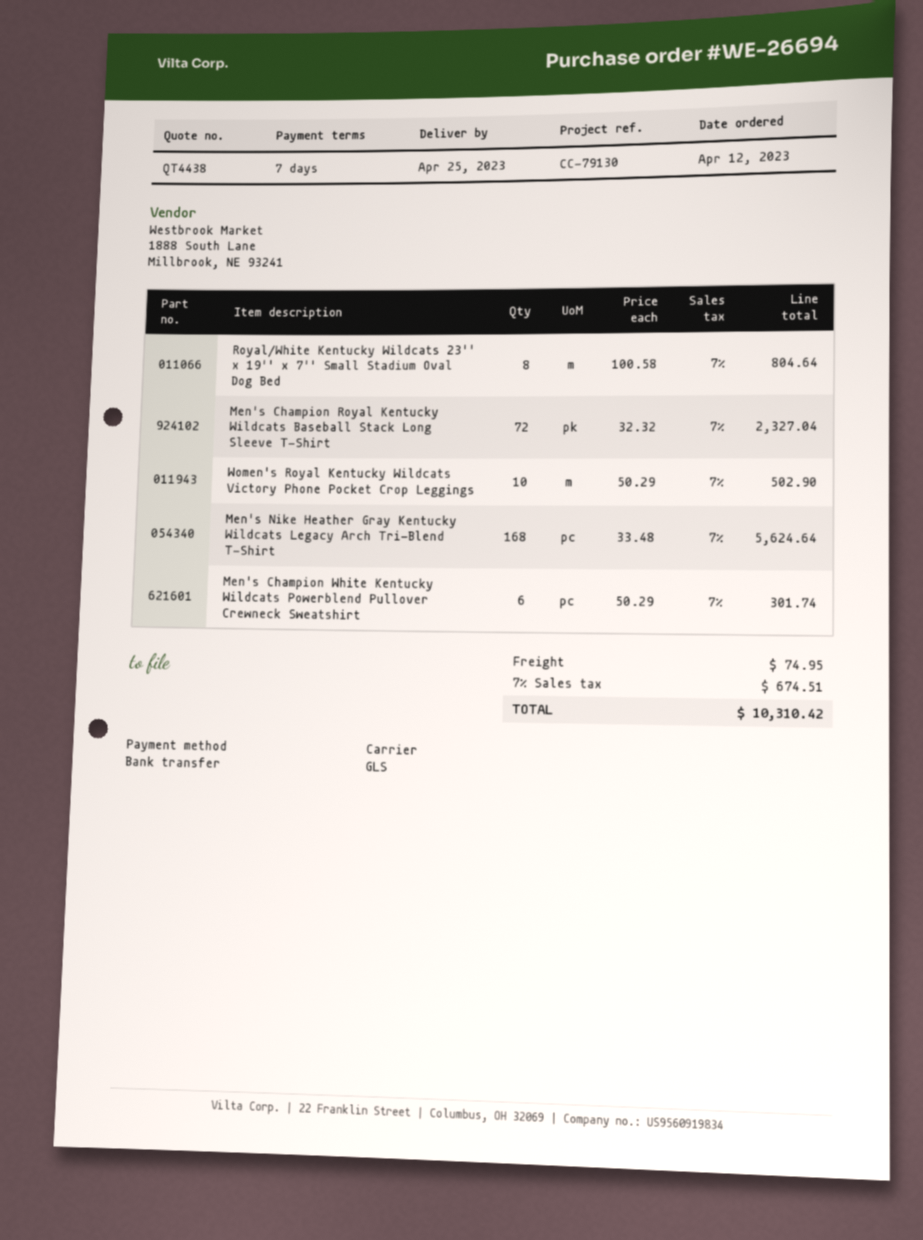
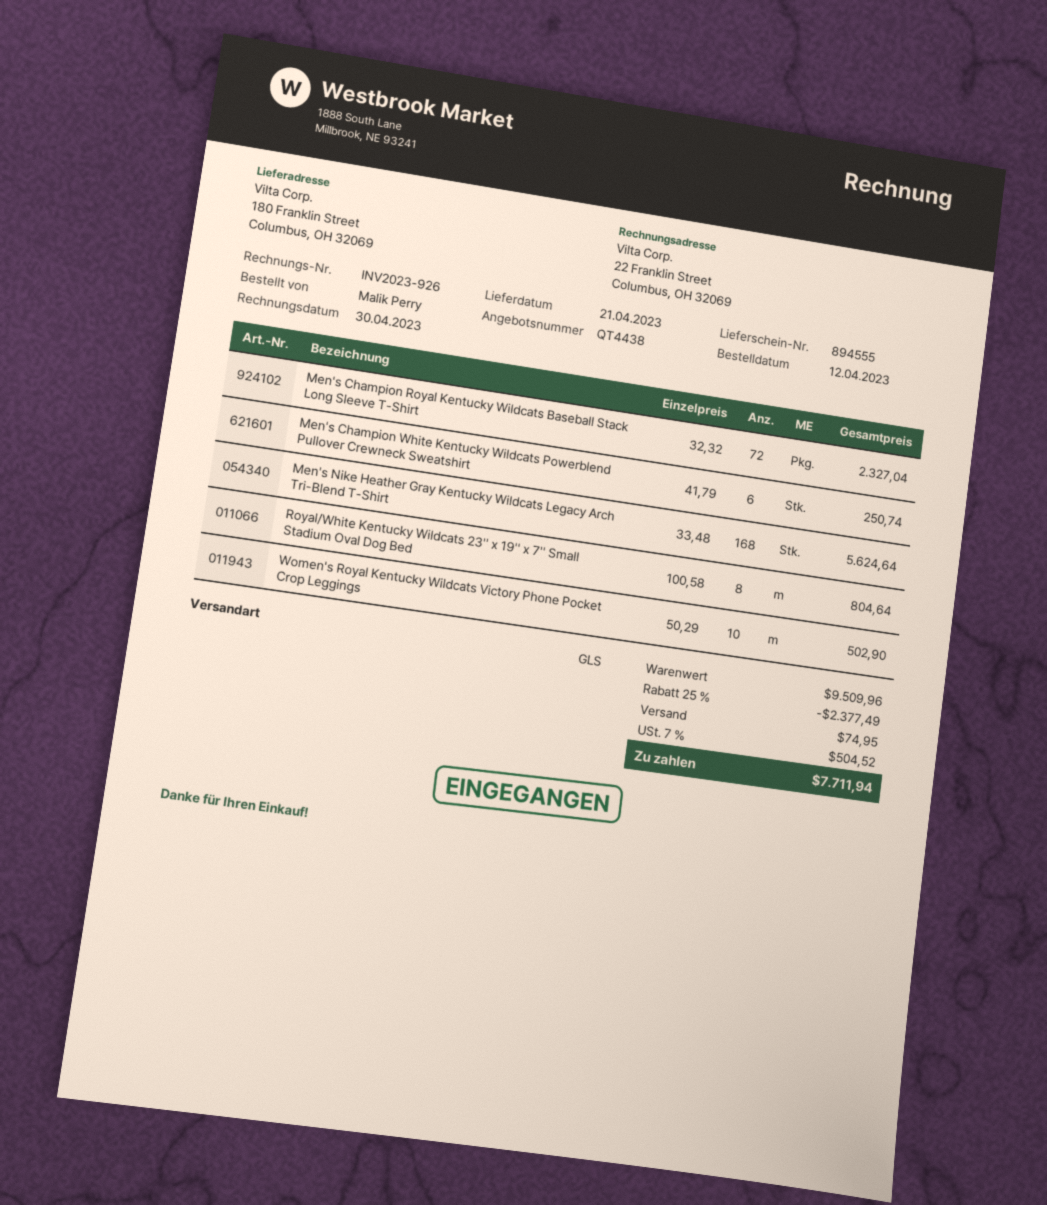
delivery date: 2023-04-25 -> 2023-04-21
Men's Champion White Kentucky Wildcats Powerblend Pullover Crewneck Sweatshirt: 6 x 50.29 = 301.74 -> 6 x 41.79 = 250.74
discount: none -> 25% = 2377.49
tax: 7% = 674.51 -> 7% = 504.52
total: 10310.42 -> 7711.94

